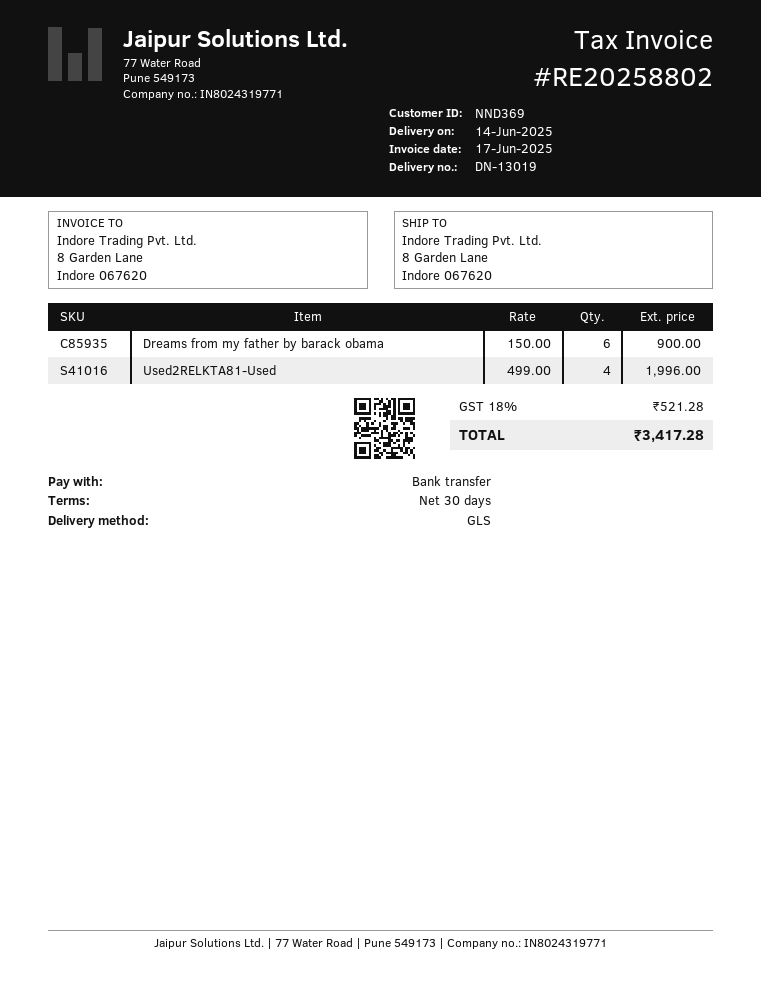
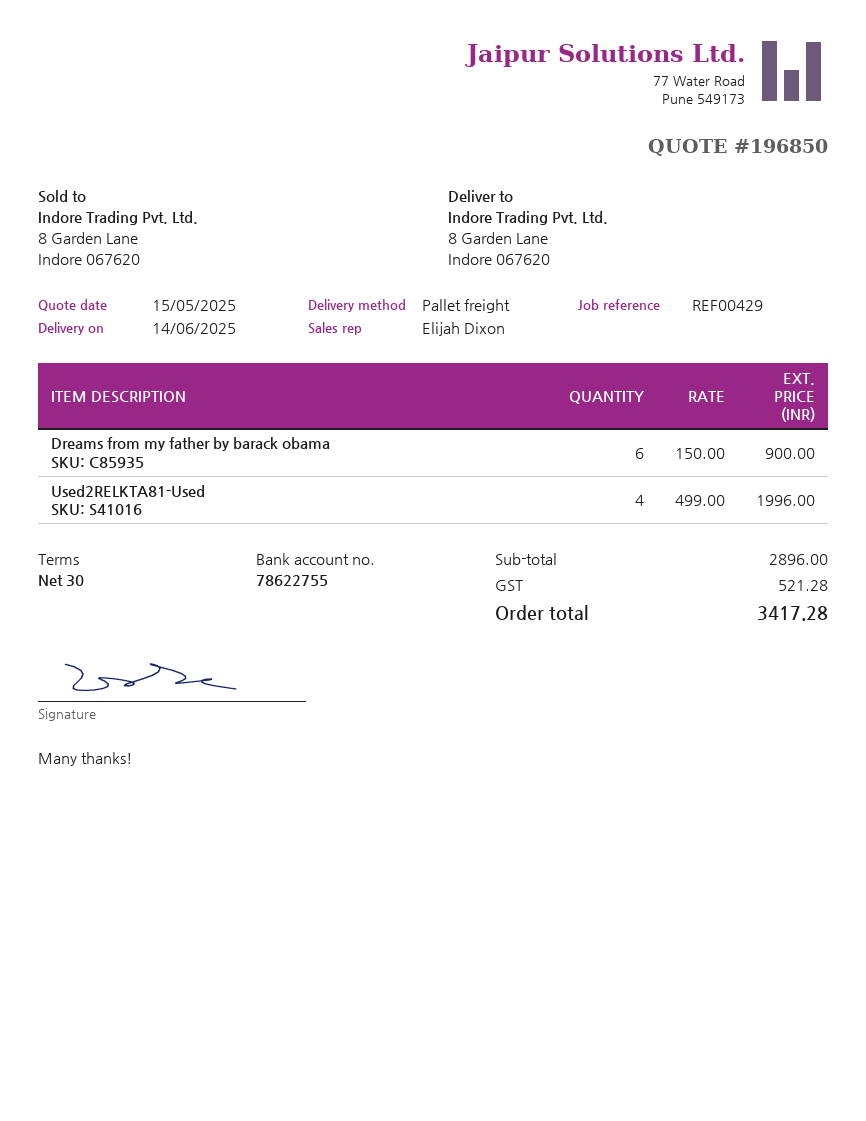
shipping method: GLS -> pallet freight

